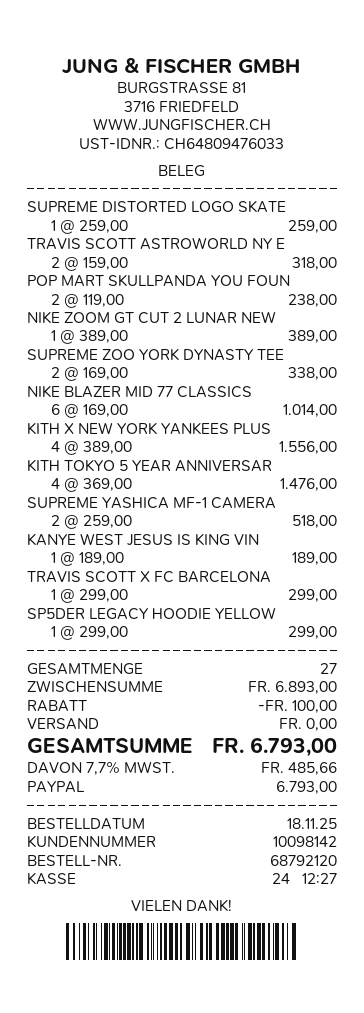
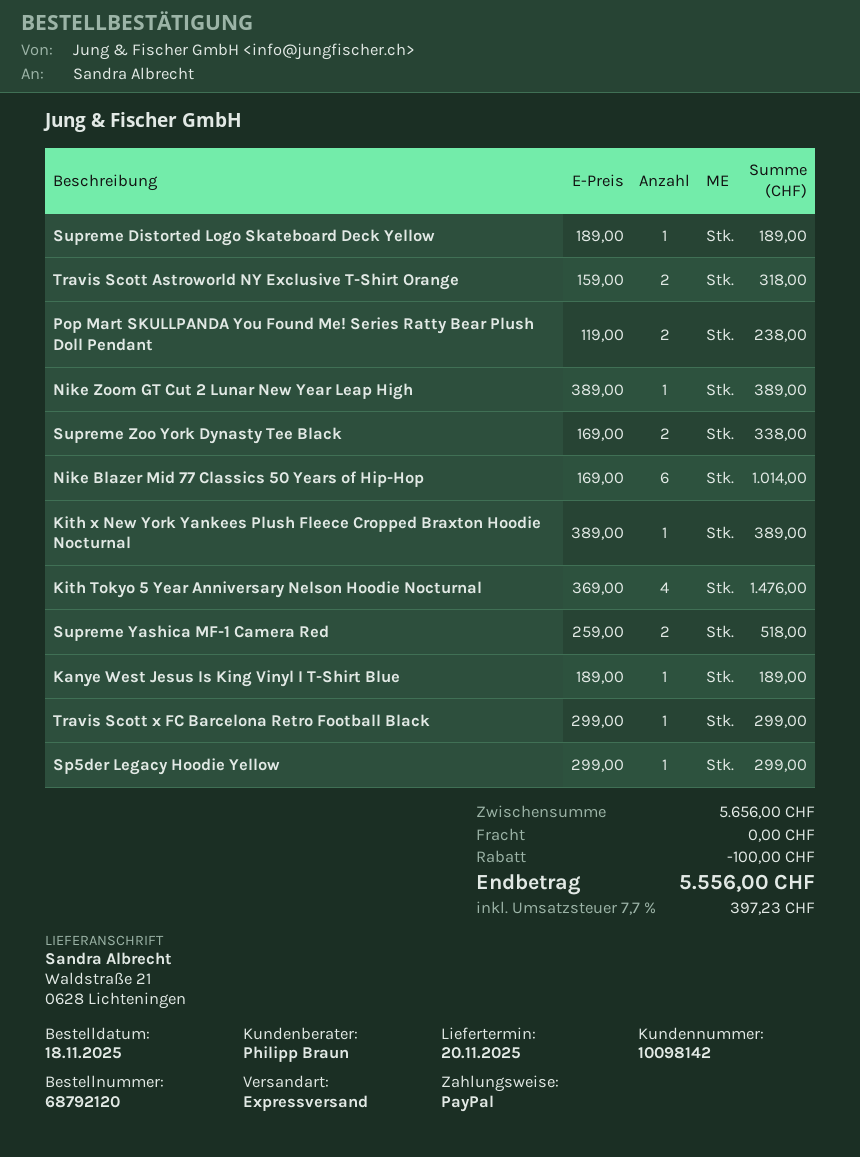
SUPREME DISTORTED LOGO SKATE: 1 x 259.00 = 259.00 -> 1 x 189.00 = 189.00
KITH X NEW YORK YANKEES PLUS: 4 x 389.00 = 1556.00 -> 1 x 389.00 = 389.00
subtotal: 6893.00 -> 5656.00
tax: 7.7% = 485.66 -> 7.7% = 397.23
total: 6793.00 -> 5556.00

